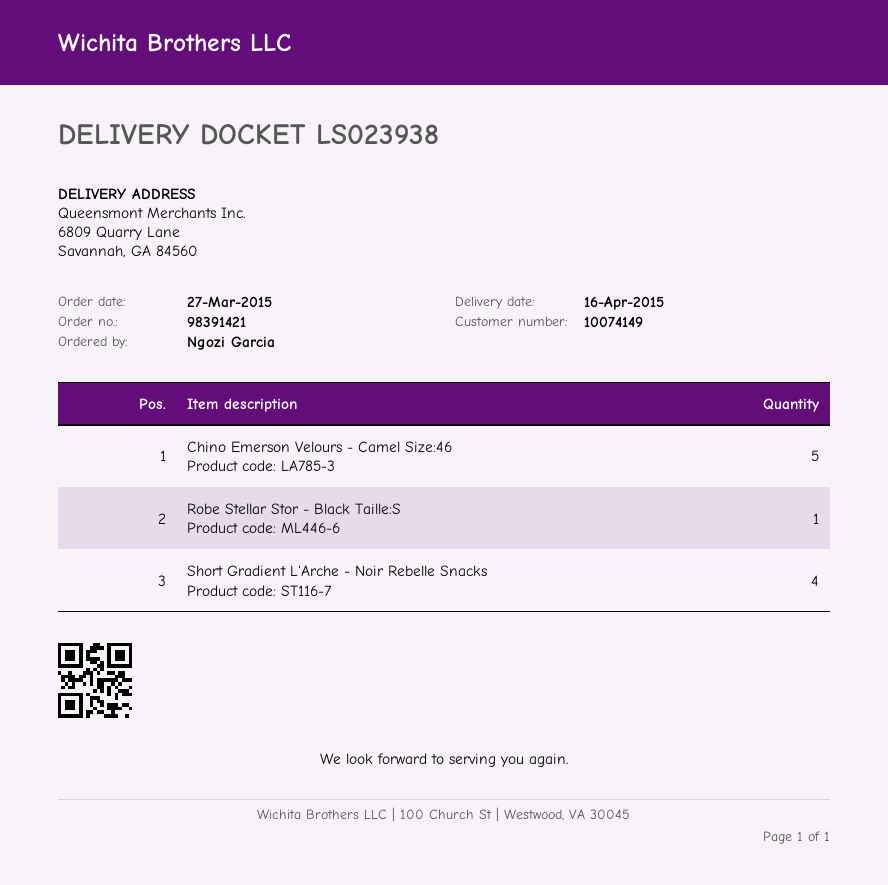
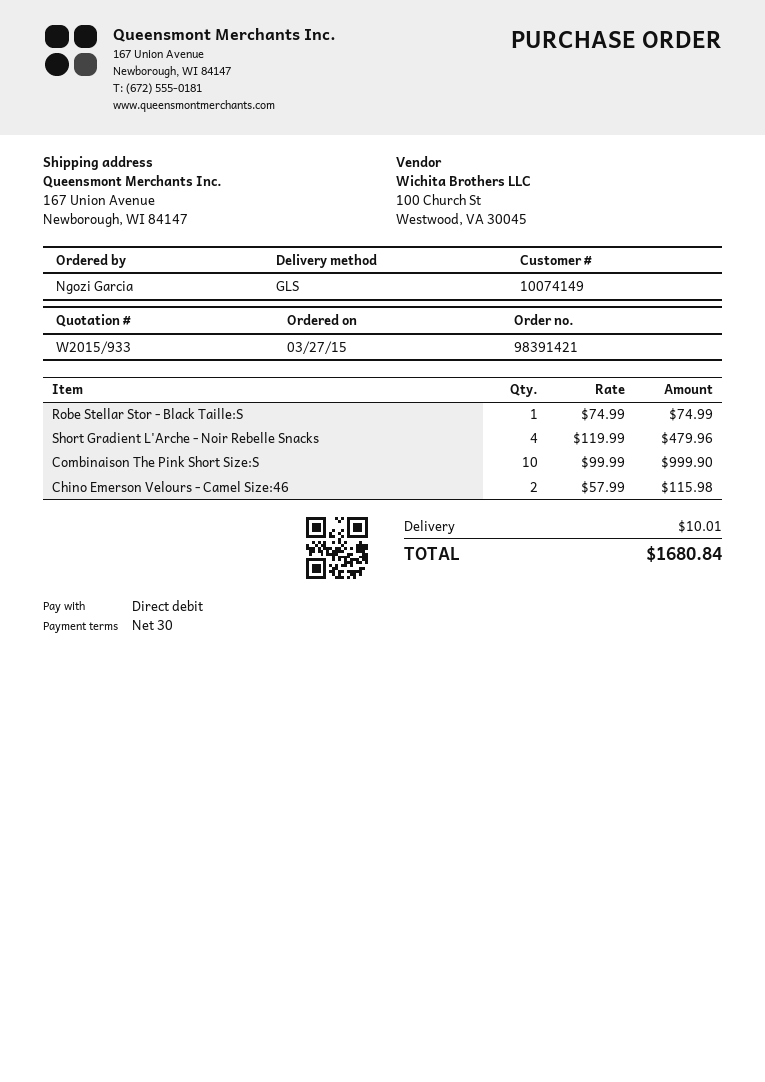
ship to: 6809 Quarry Lane, Savannah, GA 84560 -> 167 Union Avenue, Newborough, WI 84147
Chino Emerson Velours - Camel Size:46: 5 -> 2
Combinaison The Pink Short Size:S: none -> 10

